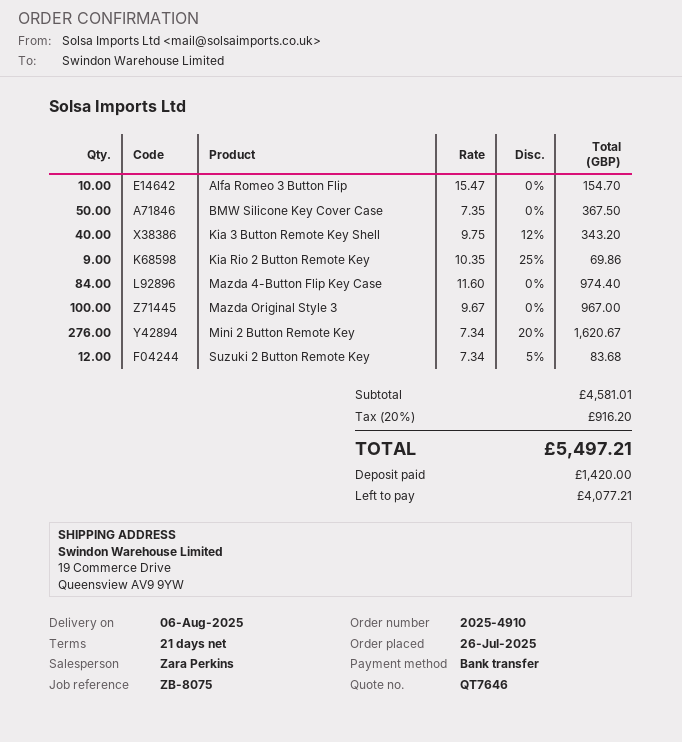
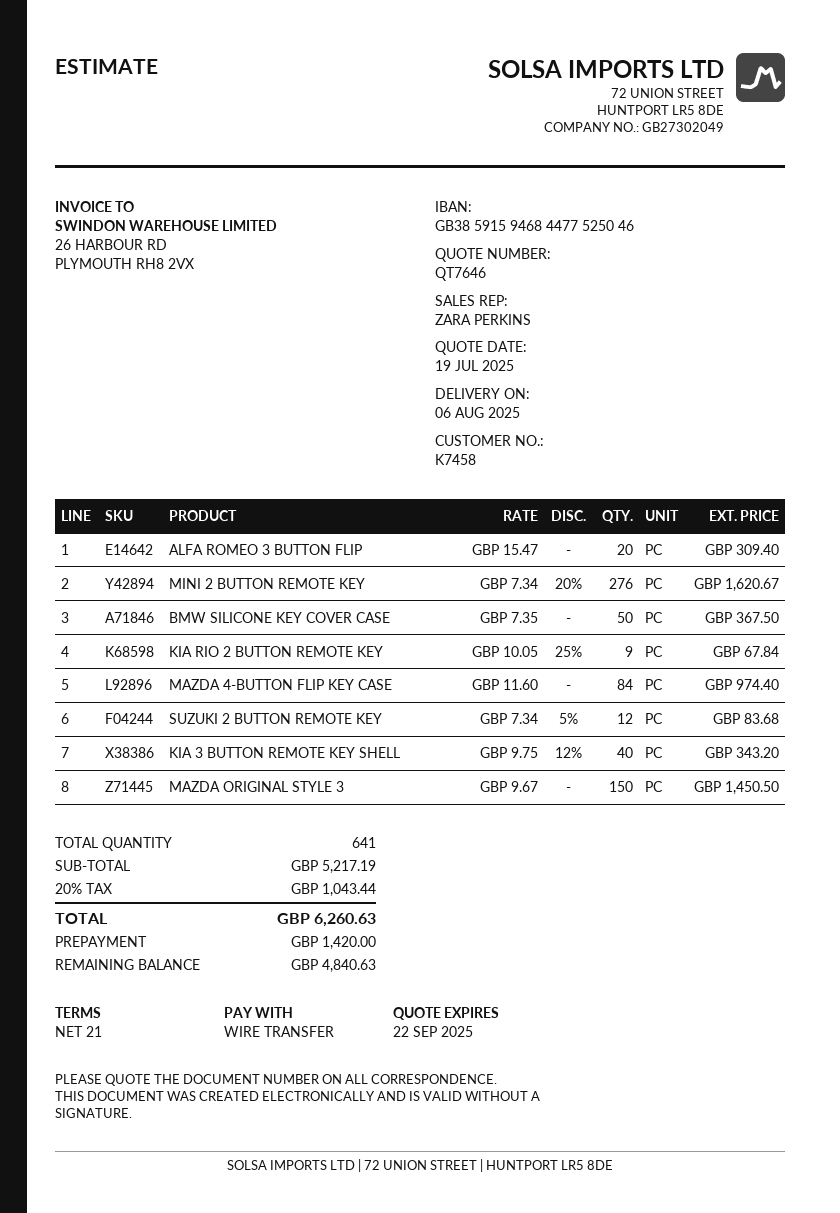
Alfa Romeo 3 Button Flip: 10 x 15.47 = 154.70 -> 20 x 15.47 = 309.40
Kia Rio 2 Button Remote Key: 9 x 10.35 - 25% = 69.86 -> 9 x 10.05 - 25% = 67.84
Mazda Original Style 3: 100 x 9.67 = 967.00 -> 150 x 9.67 = 1450.50
subtotal: 4581.01 -> 5217.19
tax: 20% = 916.20 -> 20% = 1043.44
total: 5497.21 -> 6260.63
balance: 4077.21 -> 4840.63

